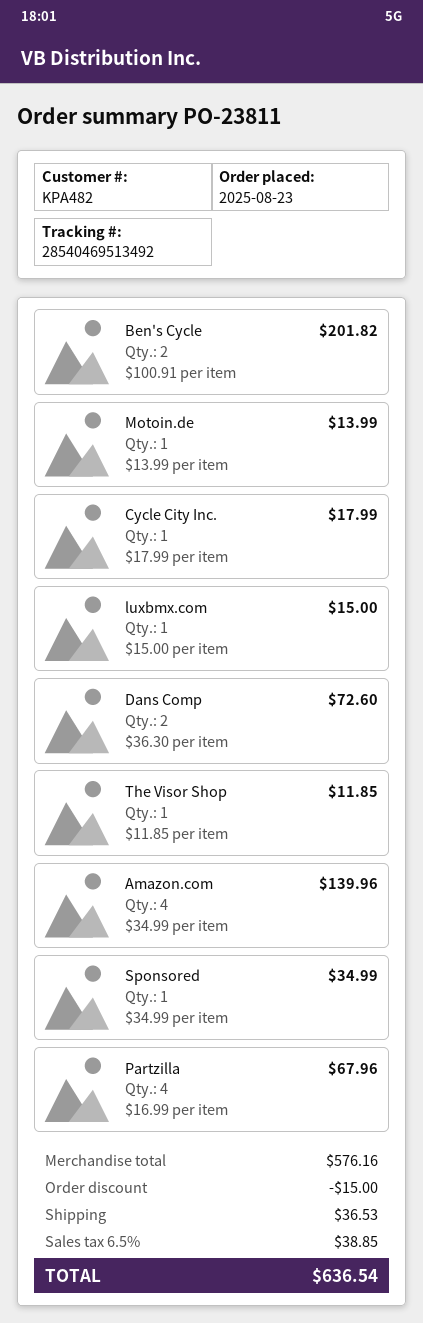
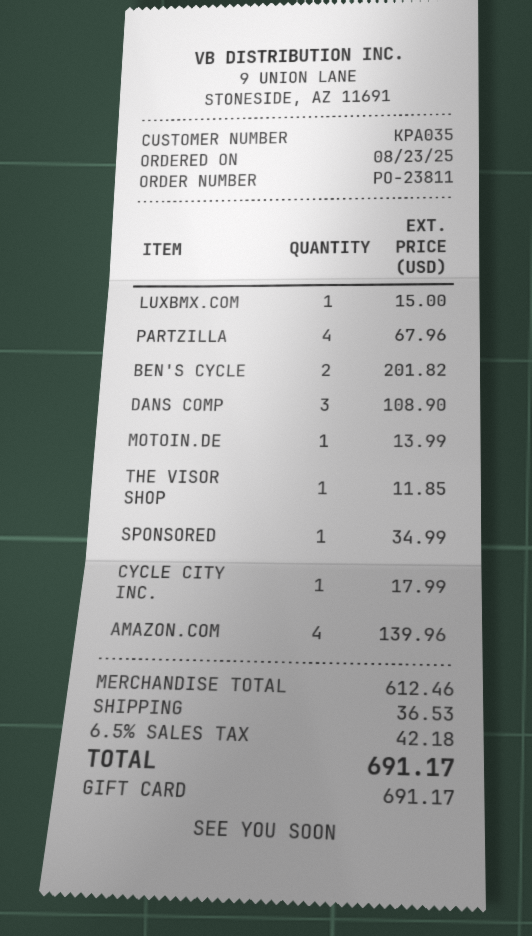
customer number: KPA482 -> KPA035
Dans Comp: 2 for 72.60 -> 3 for 108.90
subtotal: 576.16 -> 612.46
discount: 15.00 -> none
tax: 6.5% = 38.85 -> 6.5% = 42.18
total: 636.54 -> 691.17

